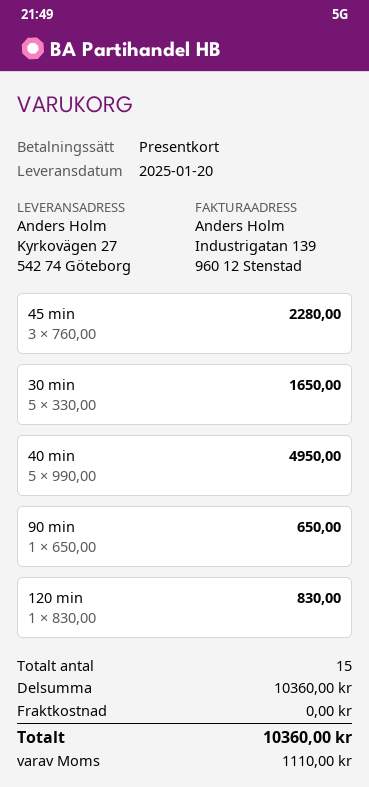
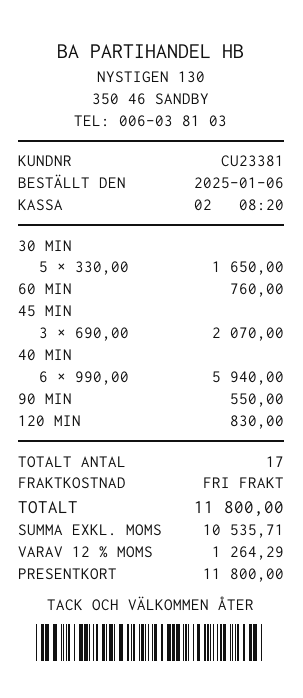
45 min: 3 x 760.00 = 2280.00 -> 3 x 690.00 = 2070.00
40 min: 5 x 990.00 = 4950.00 -> 6 x 990.00 = 5940.00
90 min: 1 x 650.00 = 650.00 -> 1 x 550.00 = 550.00
60 MIN: none -> 1 x 760.00 = 760.00
total quantity: 15 -> 17
tax: 1110.00 -> 1264.29
total: 10360.00 -> 11800.00

